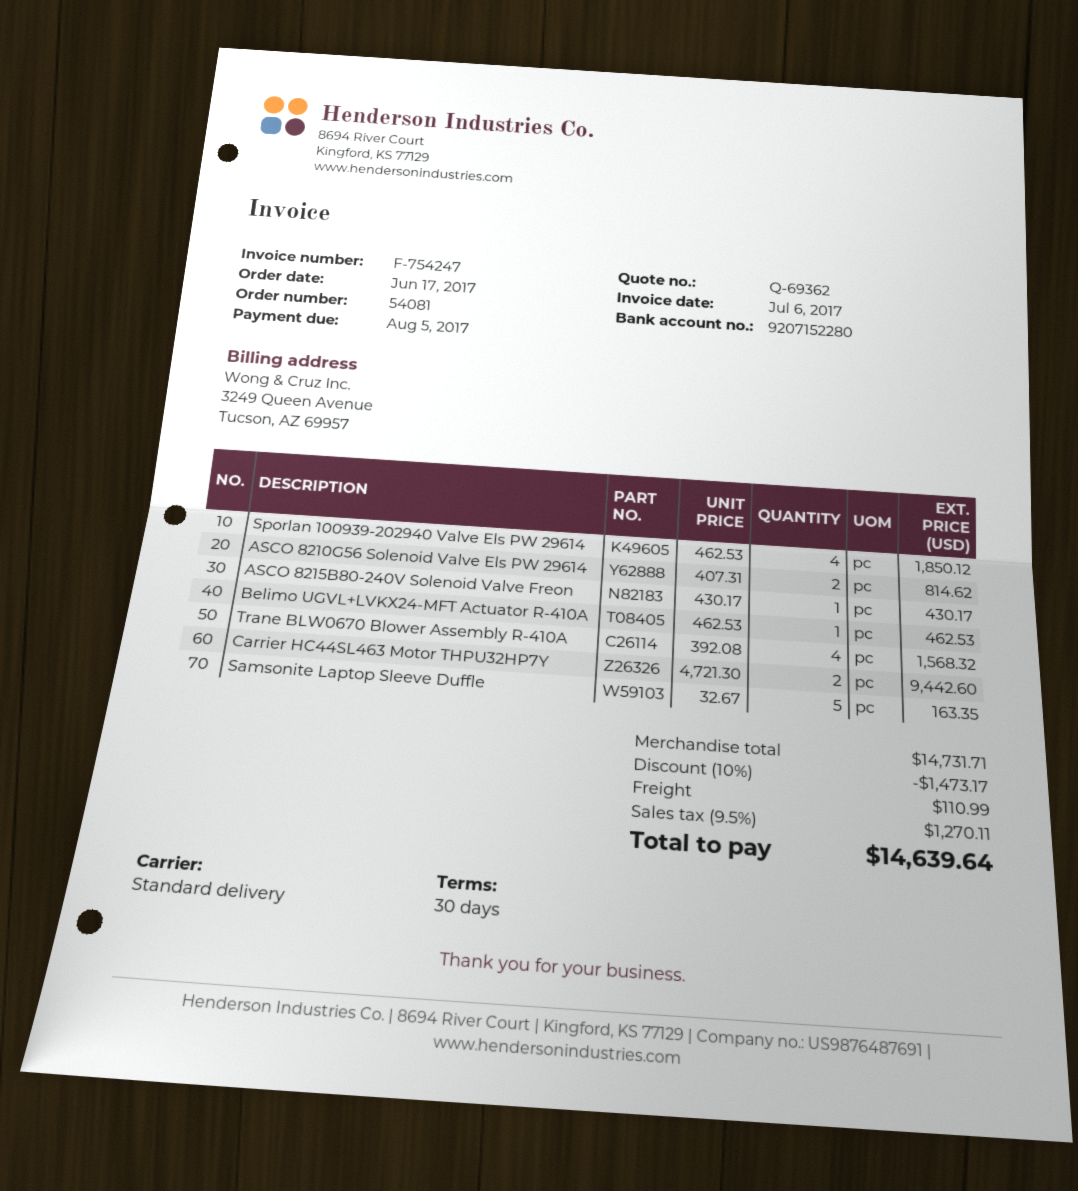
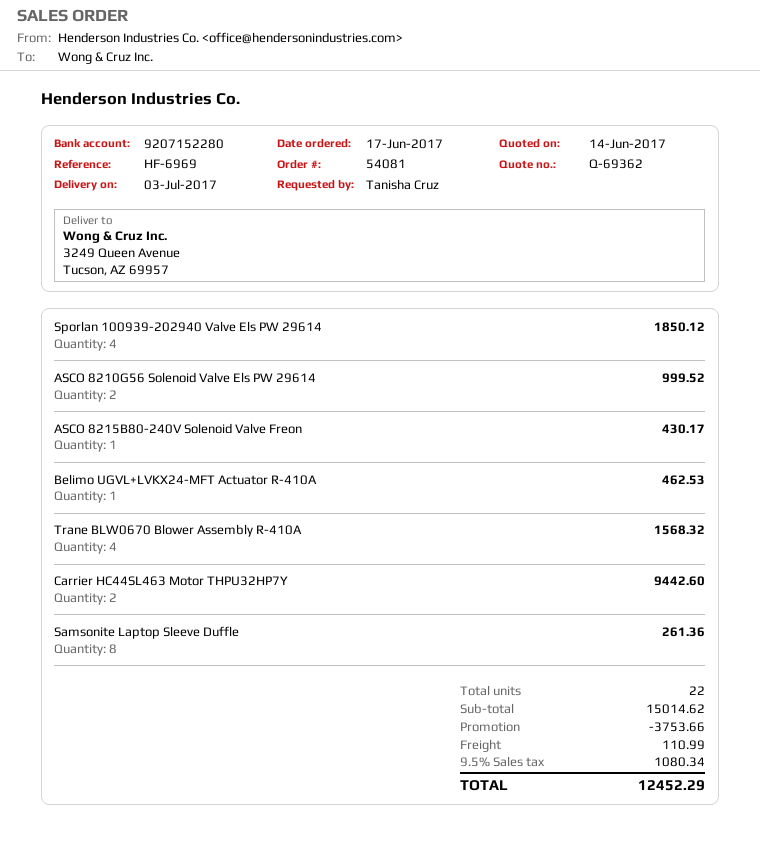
ASCO 8210G56 Solenoid Valve Els PW 29614: 2 for 814.62 -> 2 for 999.52
Samsonite Laptop Sleeve Duffle: 5 for 163.35 -> 8 for 261.36
subtotal: 14731.71 -> 15014.62
discount: 1473.17 -> 3753.66
tax: 9.5% = 1270.11 -> 9.5% = 1080.34
total: 14639.64 -> 12452.29

